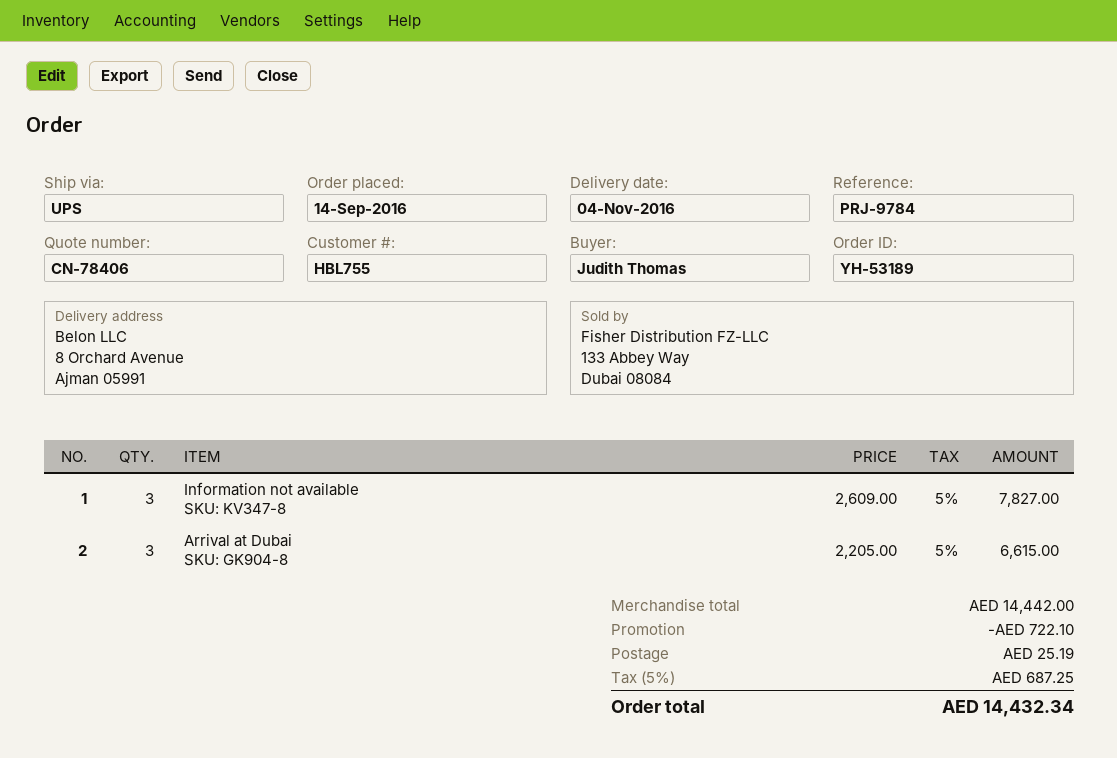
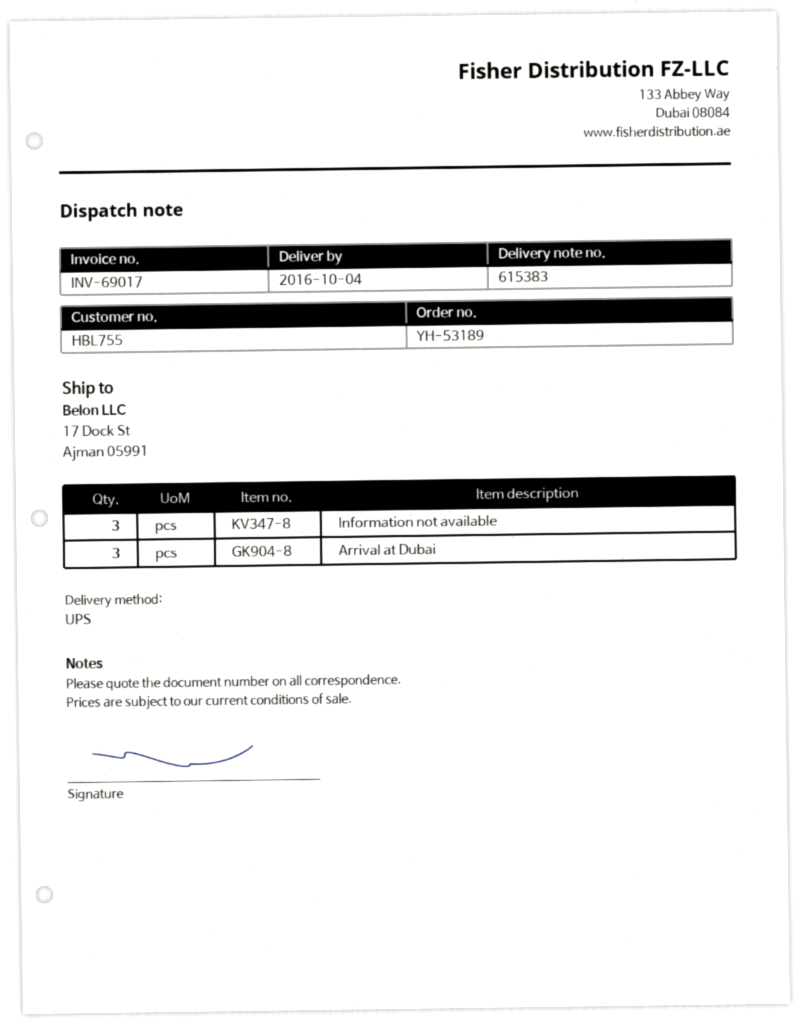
delivery date: 2016-11-04 -> 2016-10-04
ship to: 8 Orchard Avenue, Ajman 05991 -> 17 Dock St, Ajman 05991

